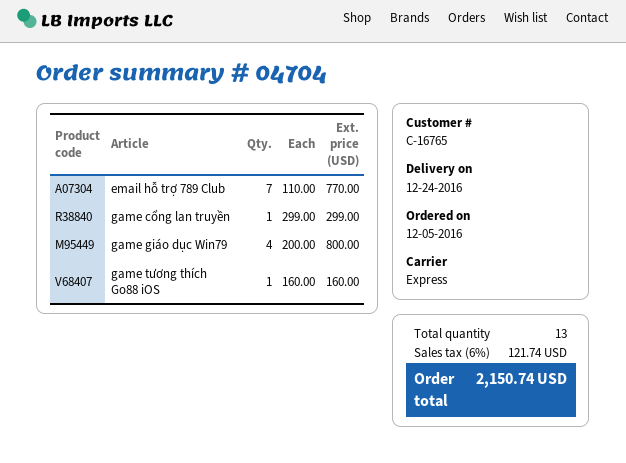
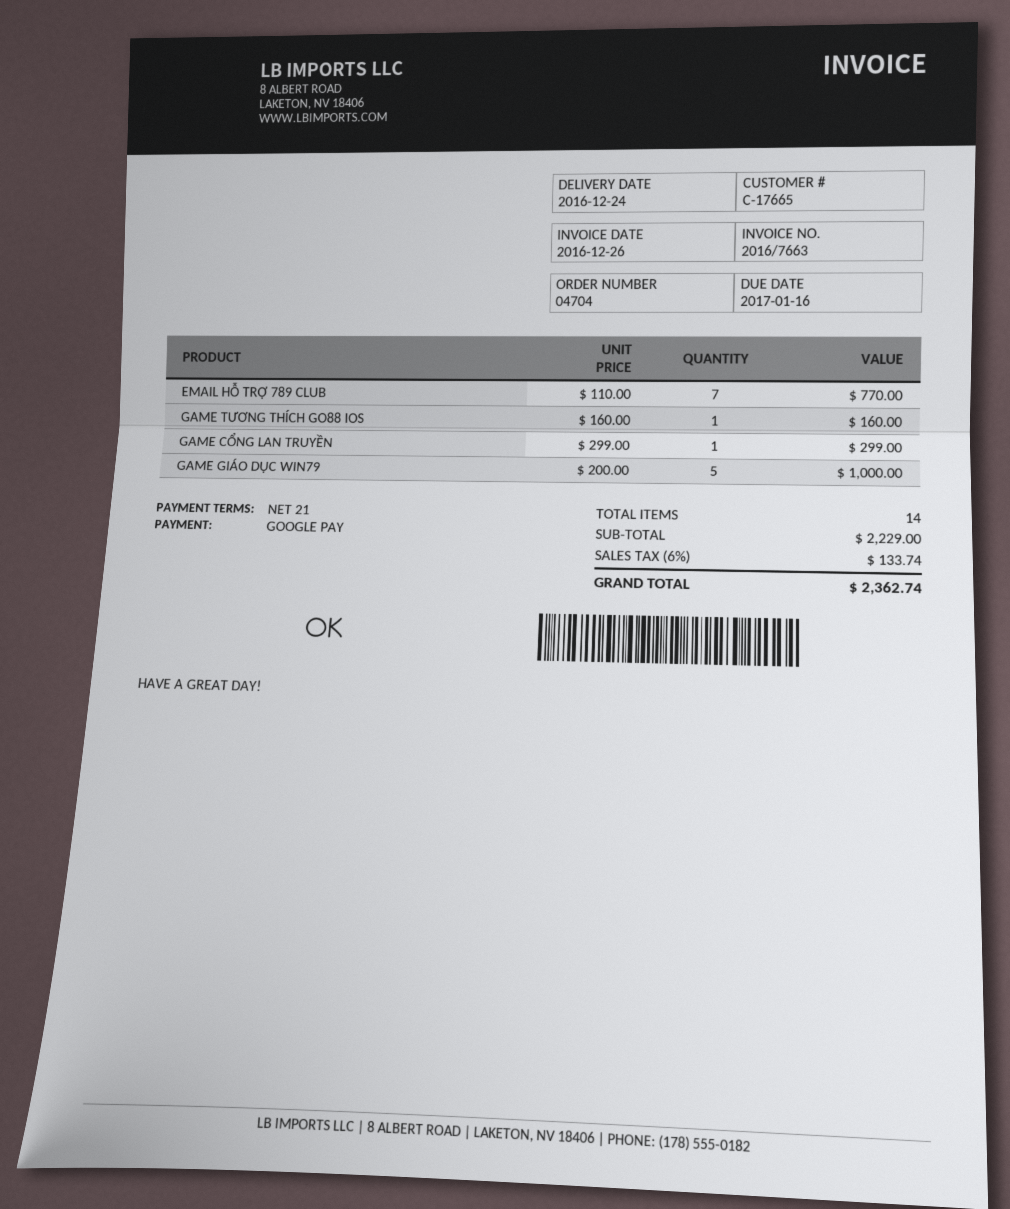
customer number: C-16765 -> C-17665
game giáo dục Win79: 4 x 200.00 = 800.00 -> 5 x 200.00 = 1000.00
total quantity: 13 -> 14
tax: 6% = 121.74 -> 6% = 133.74
total: 2150.74 -> 2362.74

